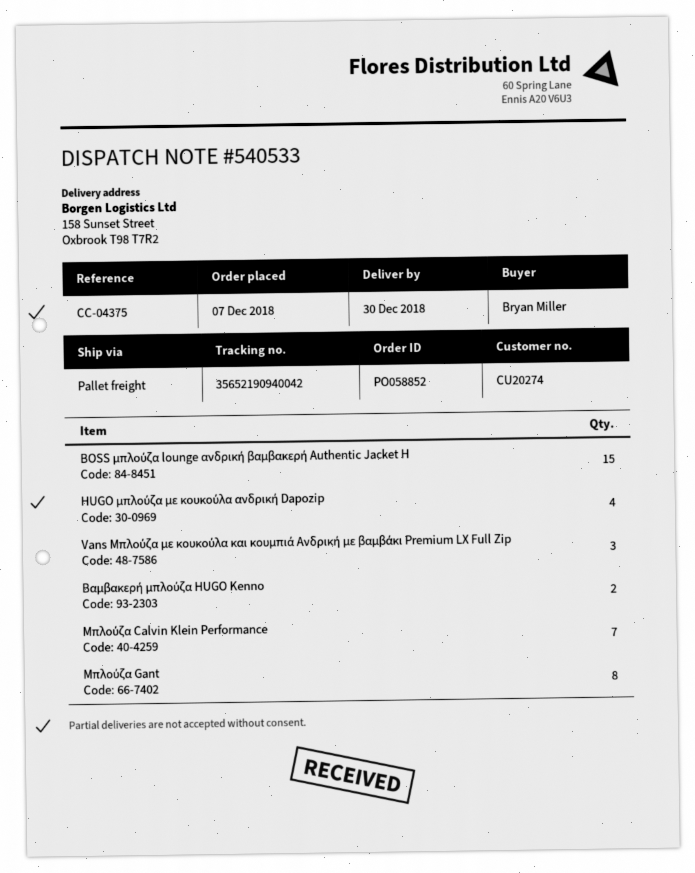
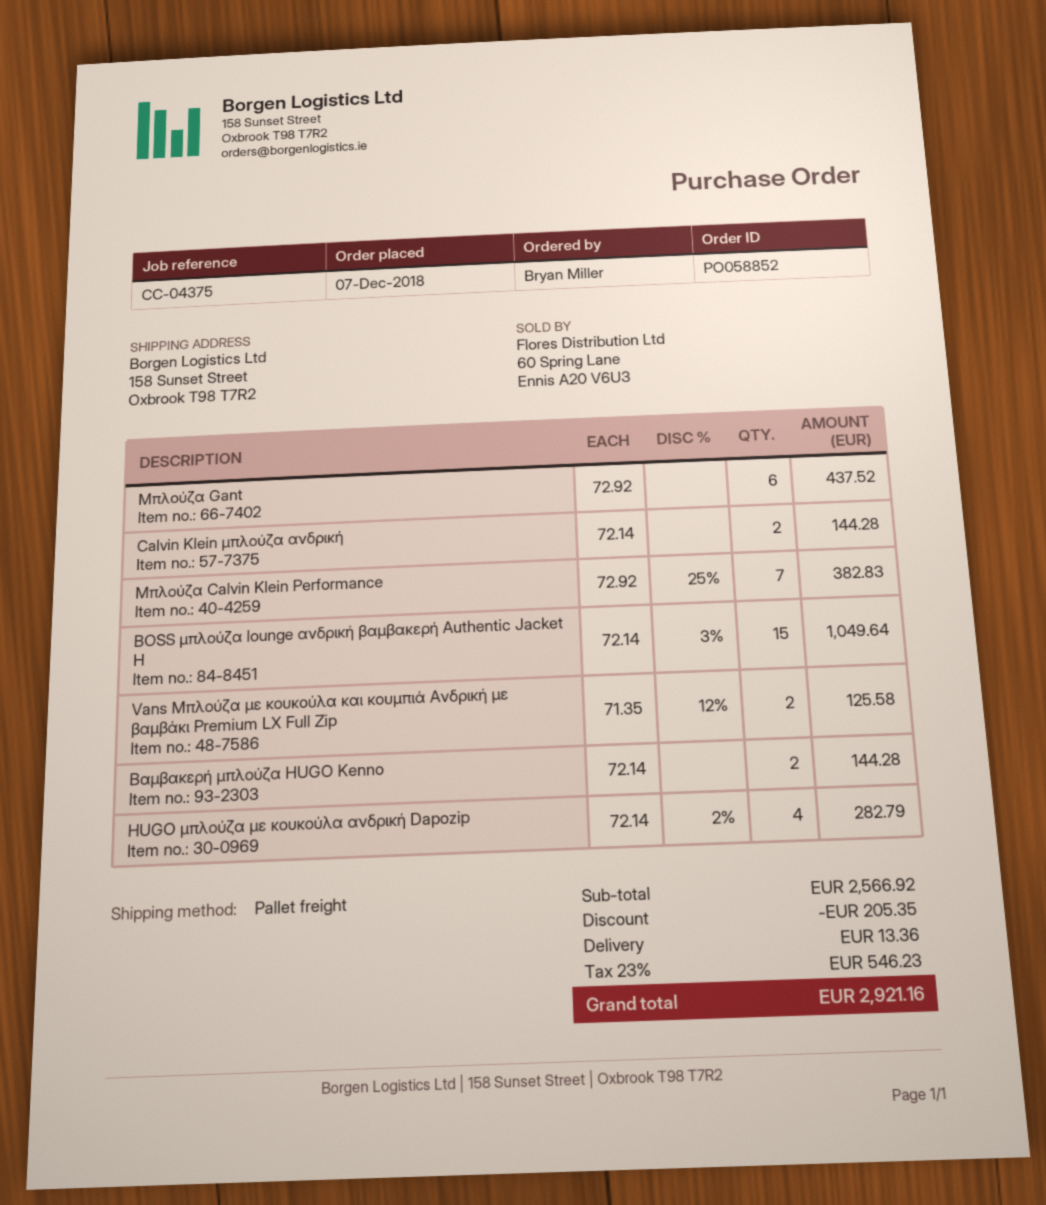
Vans Μπλούζα με κουκούλα και κουμπιά Ανδρική με βαμβάκι Premium LX Full Zip: 3 -> 2
Μπλούζα Gant: 8 -> 6
Calvin Klein μπλούζα ανδρική: none -> 2

